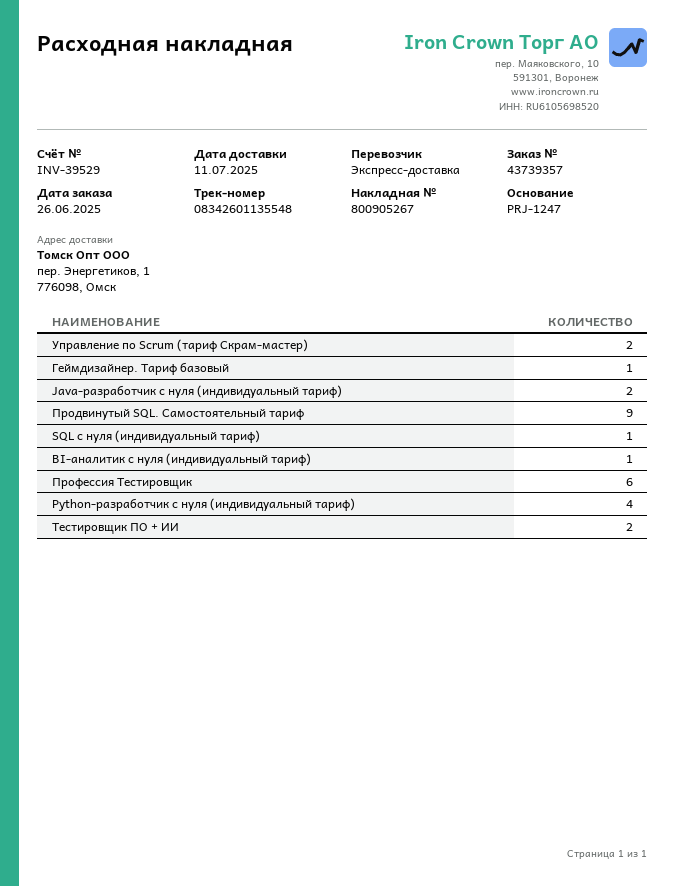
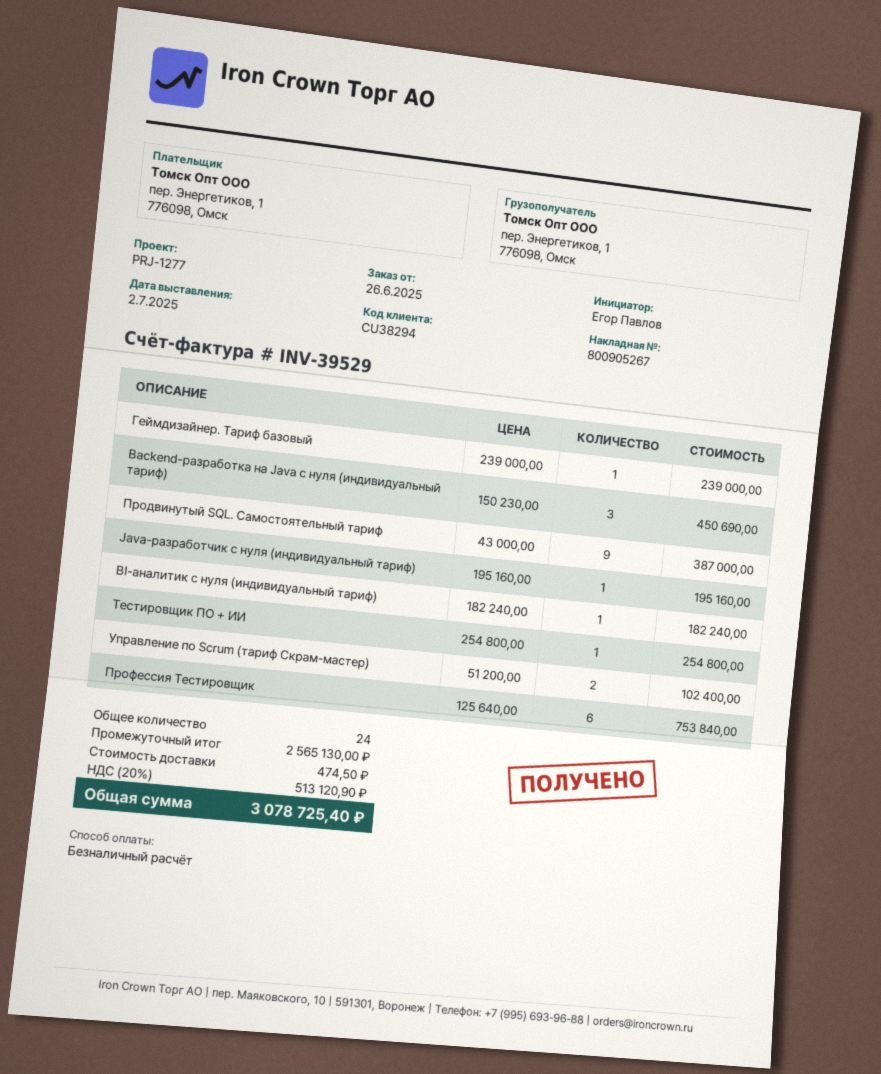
reference: PRJ-1247 -> PRJ-1277
Java-разработчик с нуля (индивидуальный тариф): 2 -> 1
SQL с нуля (индивидуальный тариф): 1 -> none
Python-разработчик с нуля (индивидуальный тариф): 4 -> none
Тестировщик ПО + ИИ: 2 -> 1
Backend-разработка на Java с нуля (индивидуальный тариф): none -> 3

